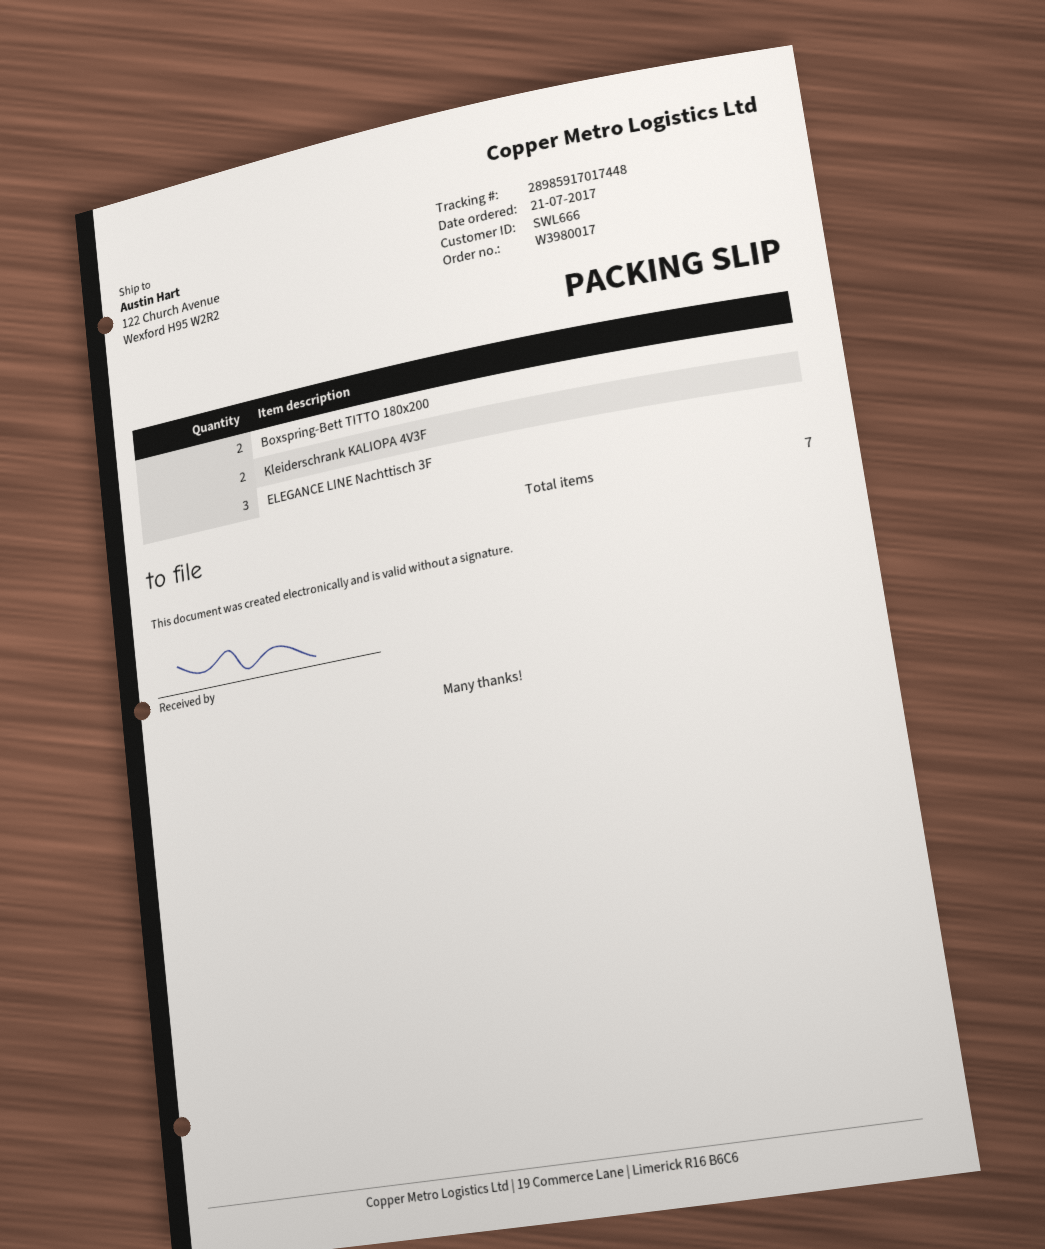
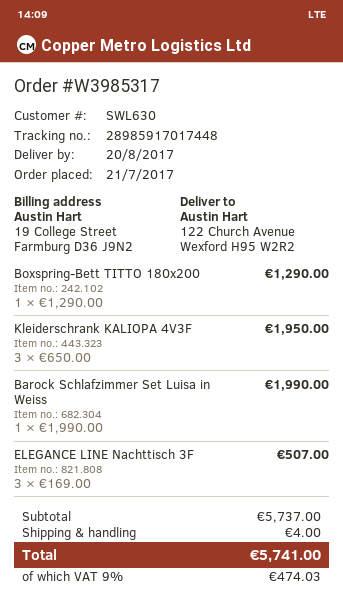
order number: W3980017 -> W3985317
customer number: SWL666 -> SWL630
Boxspring-Bett TITTO 180x200: 2 -> 1
Kleiderschrank KALIOPA 4V3F: 2 -> 3
Barock Schlafzimmer Set Luisa in Weiss: none -> 1

